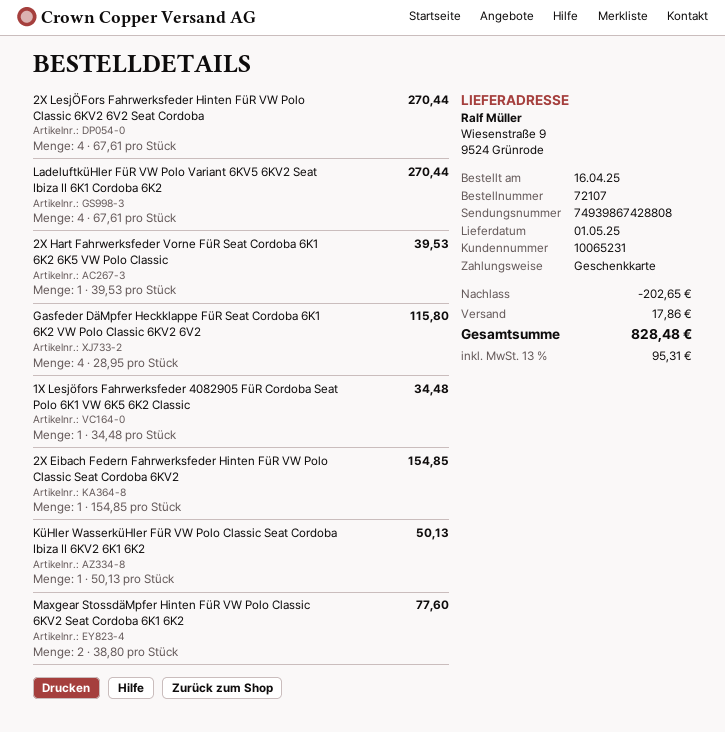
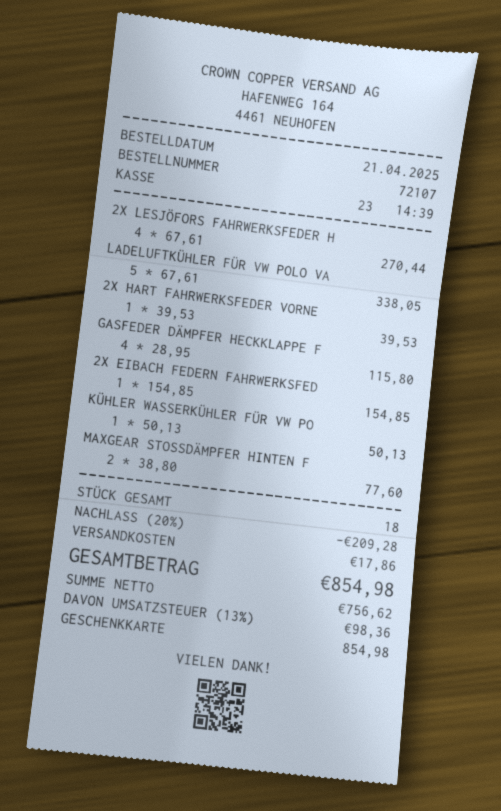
order date: 2025-04-16 -> 2025-04-21
LadeluftküHler FüR VW Polo Variant 6KV5 6KV2 Seat Ibiza II 6K1 Cordoba 6K2: 4 x 67.61 = 270.44 -> 5 x 67.61 = 338.05
1X Lesjöfors Fahrwerksfeder 4082905 FüR Cordoba Seat Polo 6K1 VW 6K5 6K2 Classic: 1 x 34.48 = 34.48 -> none
discount: 202.65 -> 209.28
tax: 13% = 95.31 -> 13% = 98.36
total: 828.48 -> 854.98

